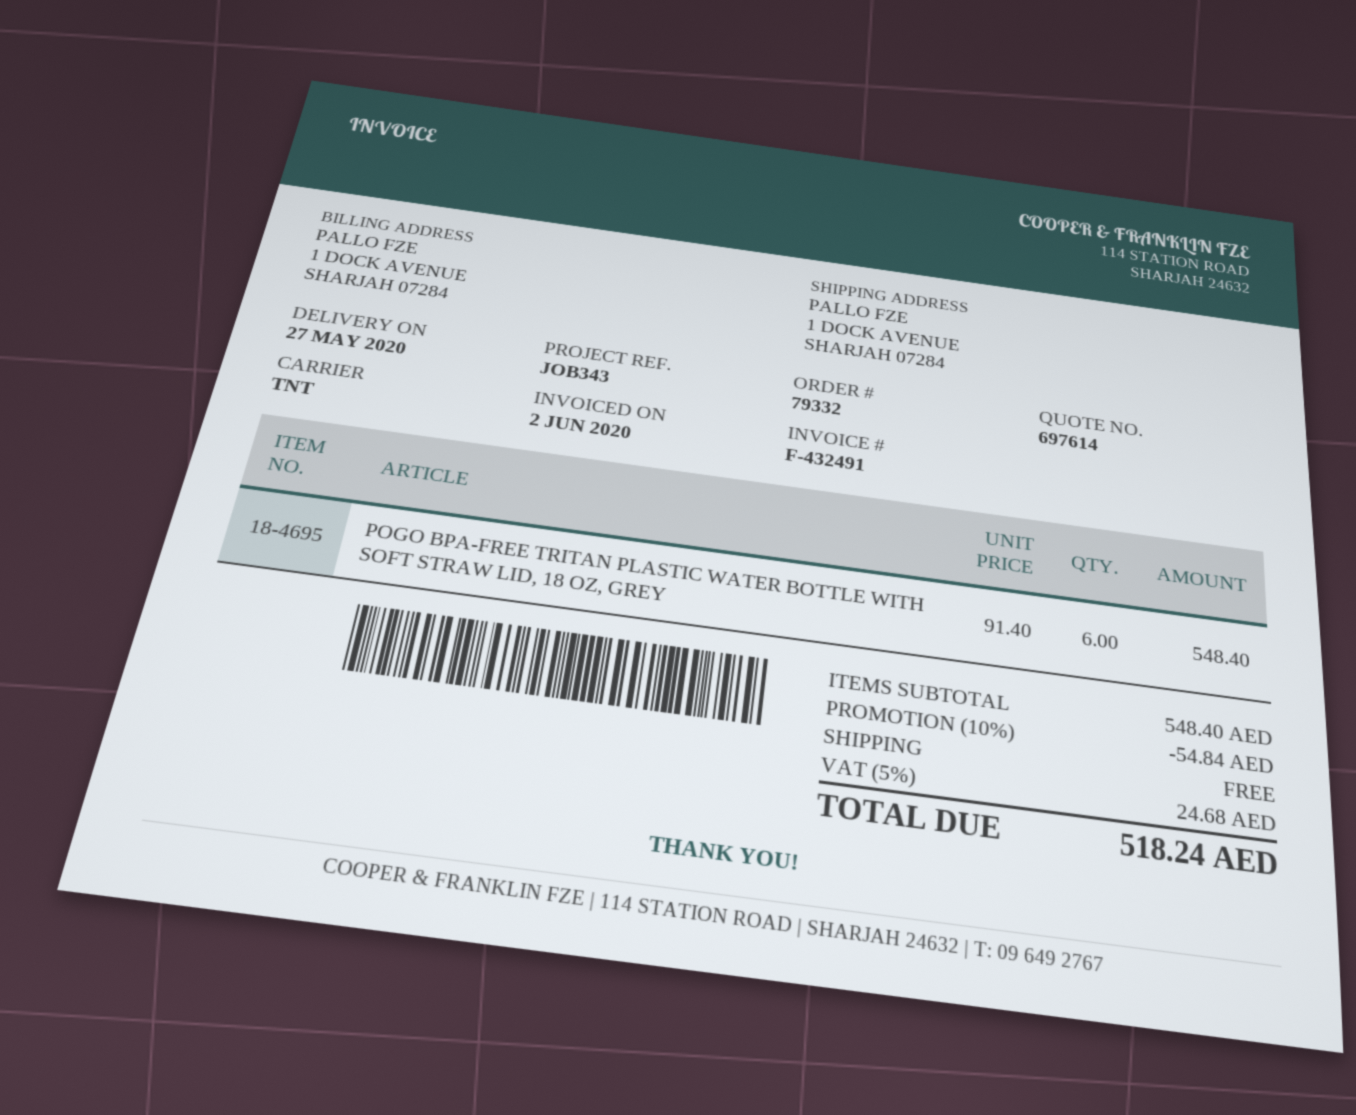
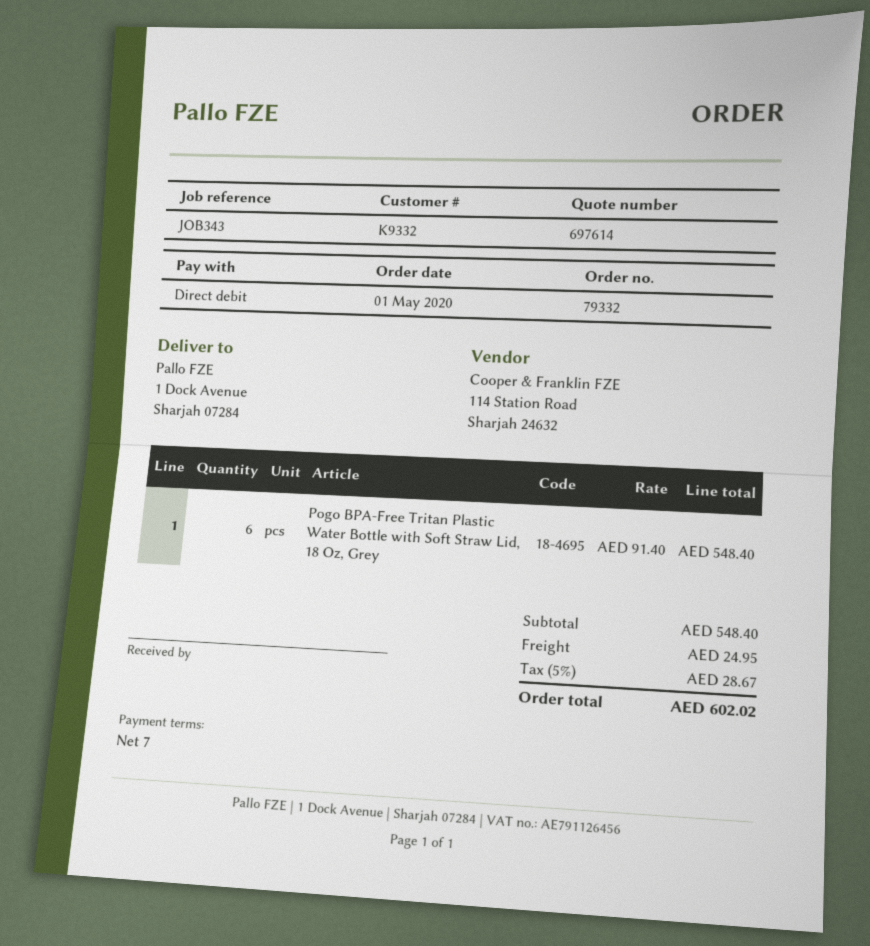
discount: 10% = 54.84 -> none
shipping: 0.00 -> 24.95
tax: 5% = 24.68 -> 5% = 28.67
total: 518.24 -> 602.02

